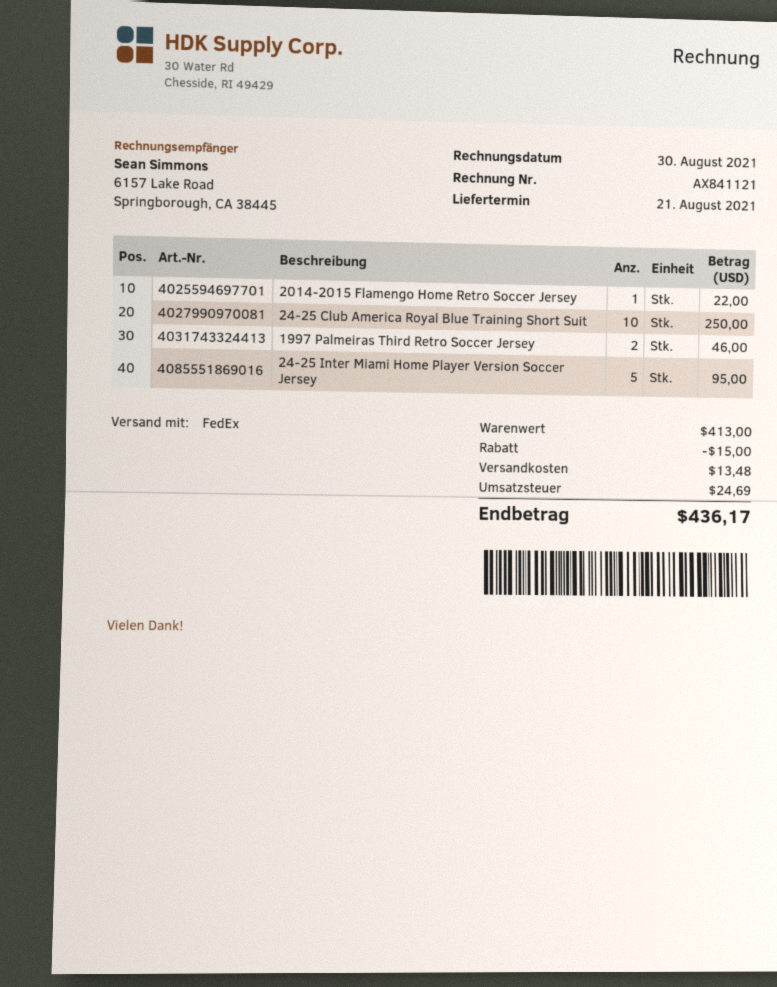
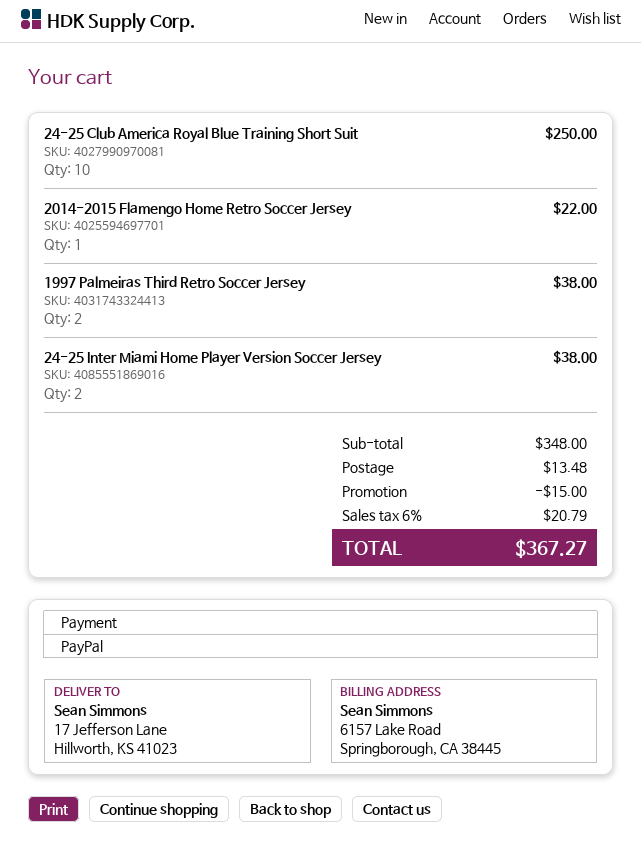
1997 Palmeiras Third Retro Soccer Jersey: 2 for 46.00 -> 2 for 38.00
24-25 Inter Miami Home Player Version Soccer Jersey: 5 for 95.00 -> 2 for 38.00
subtotal: 413.00 -> 348.00
tax: 24.69 -> 20.79
total: 436.17 -> 367.27

